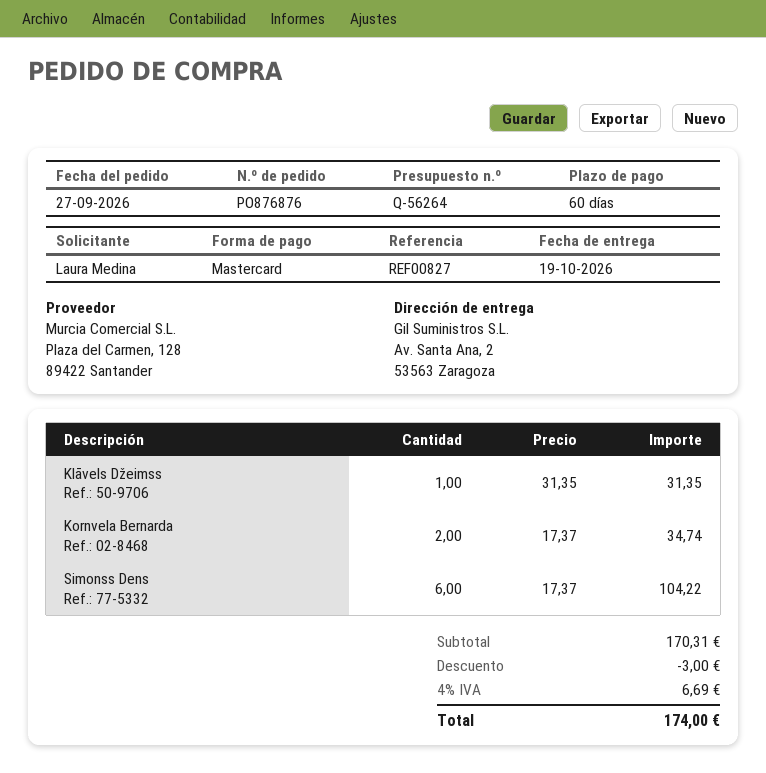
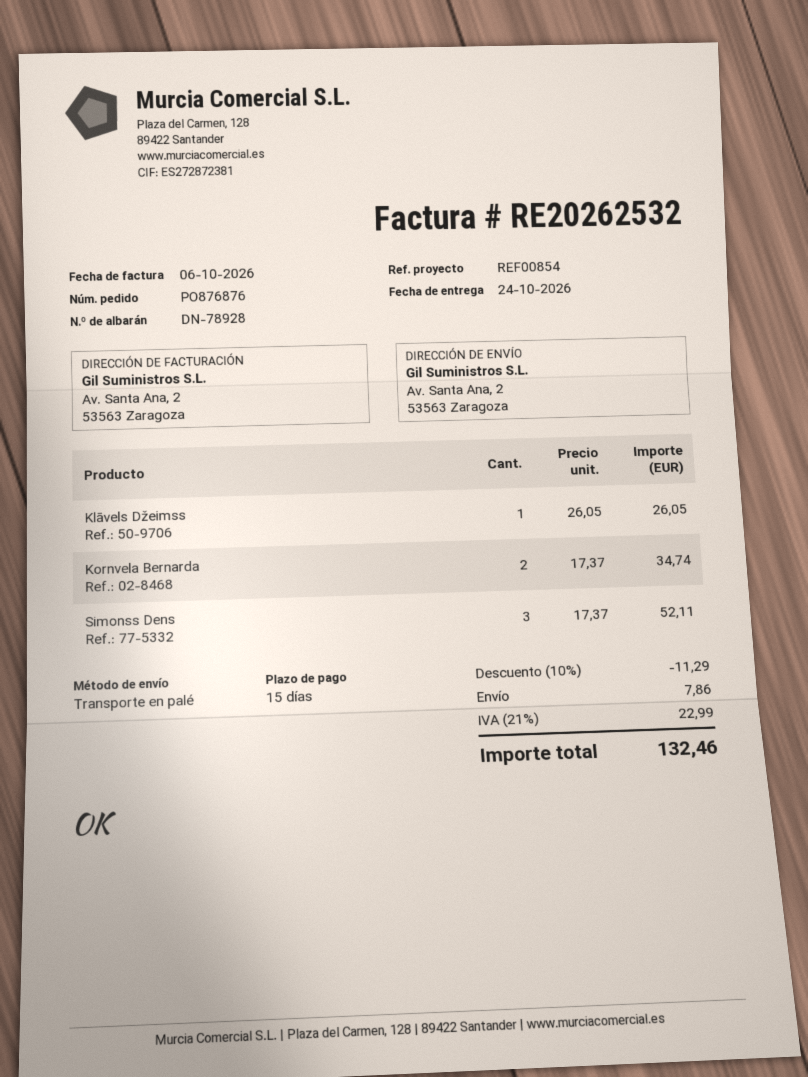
delivery date: 2026-10-19 -> 2026-10-24
payment terms: 60 days -> 15 days
reference: REF00827 -> REF00854
Klāvels Džeimss: 1 x 31.35 = 31.35 -> 1 x 26.05 = 26.05
Simonss Dens: 6 x 17.37 = 104.22 -> 3 x 17.37 = 52.11
discount: 3.00 -> 11.29
shipping: none -> 7.86
tax: 4% = 6.69 -> 21% = 22.99
total: 174.00 -> 132.46

